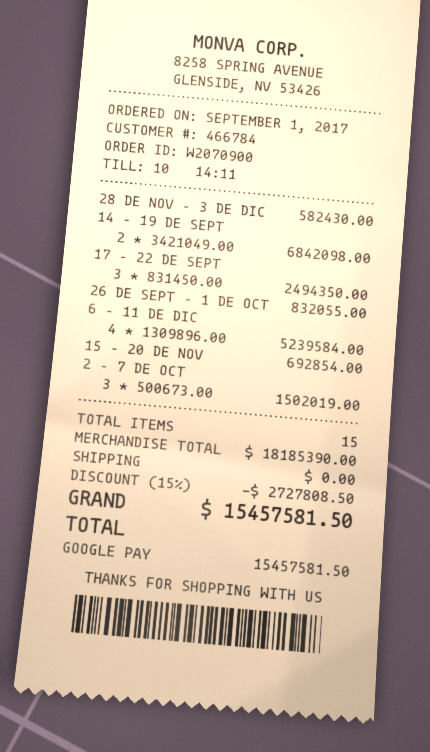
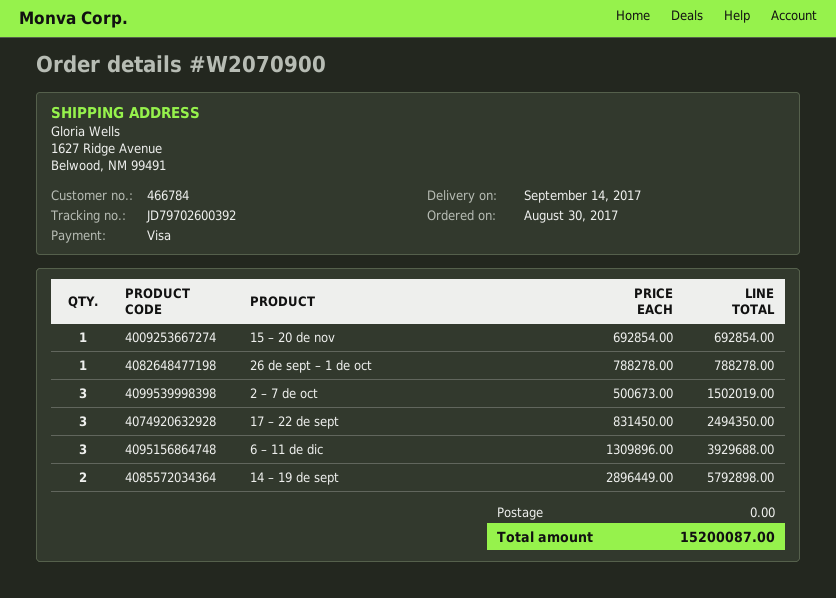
order date: 2017-09-01 -> 2017-08-30
payment method: Google Pay -> Visa
28 DE NOV – 3 DE DIC: 1 x 582430.00 = 582430.00 -> none
14 – 19 DE SEPT: 2 x 3421049.00 = 6842098.00 -> 2 x 2896449.00 = 5792898.00
26 DE SEPT – 1 DE OCT: 1 x 832055.00 = 832055.00 -> 1 x 788278.00 = 788278.00
6 – 11 DE DIC: 4 x 1309896.00 = 5239584.00 -> 3 x 1309896.00 = 3929688.00
discount: 15% = 2727808.50 -> none
total: 15457581.50 -> 15200087.00

